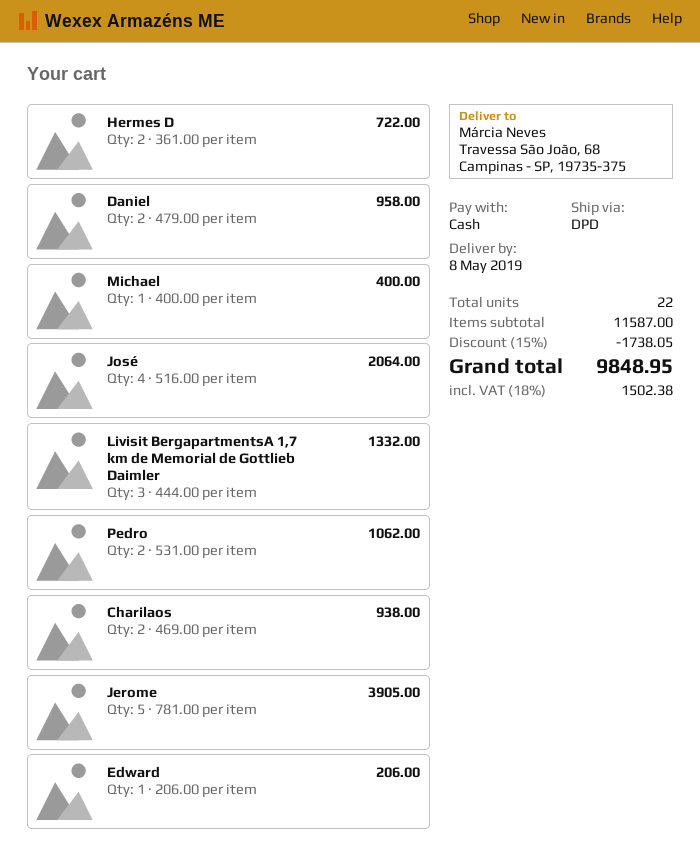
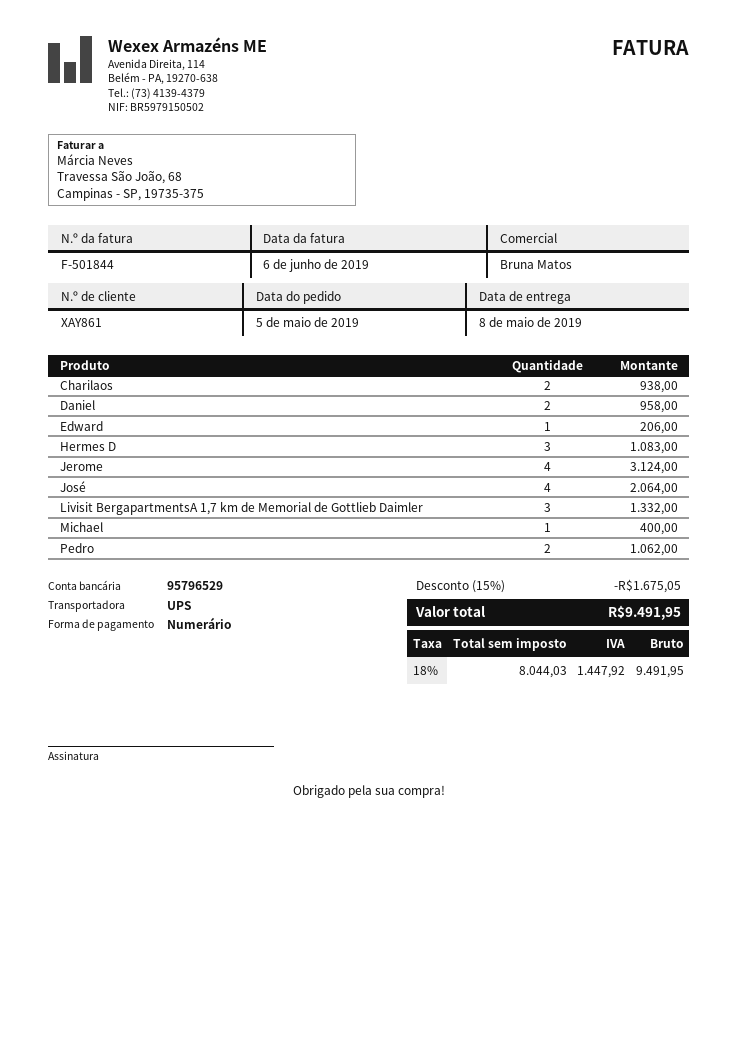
shipping method: DPD -> UPS
Hermes D: 2 for 722.00 -> 3 for 1083.00
Jerome: 5 for 3905.00 -> 4 for 3124.00
discount: 15% = 1738.05 -> 15% = 1675.05
tax: 18% = 1502.38 -> 18% = 1447.92
total: 9848.95 -> 9491.95

